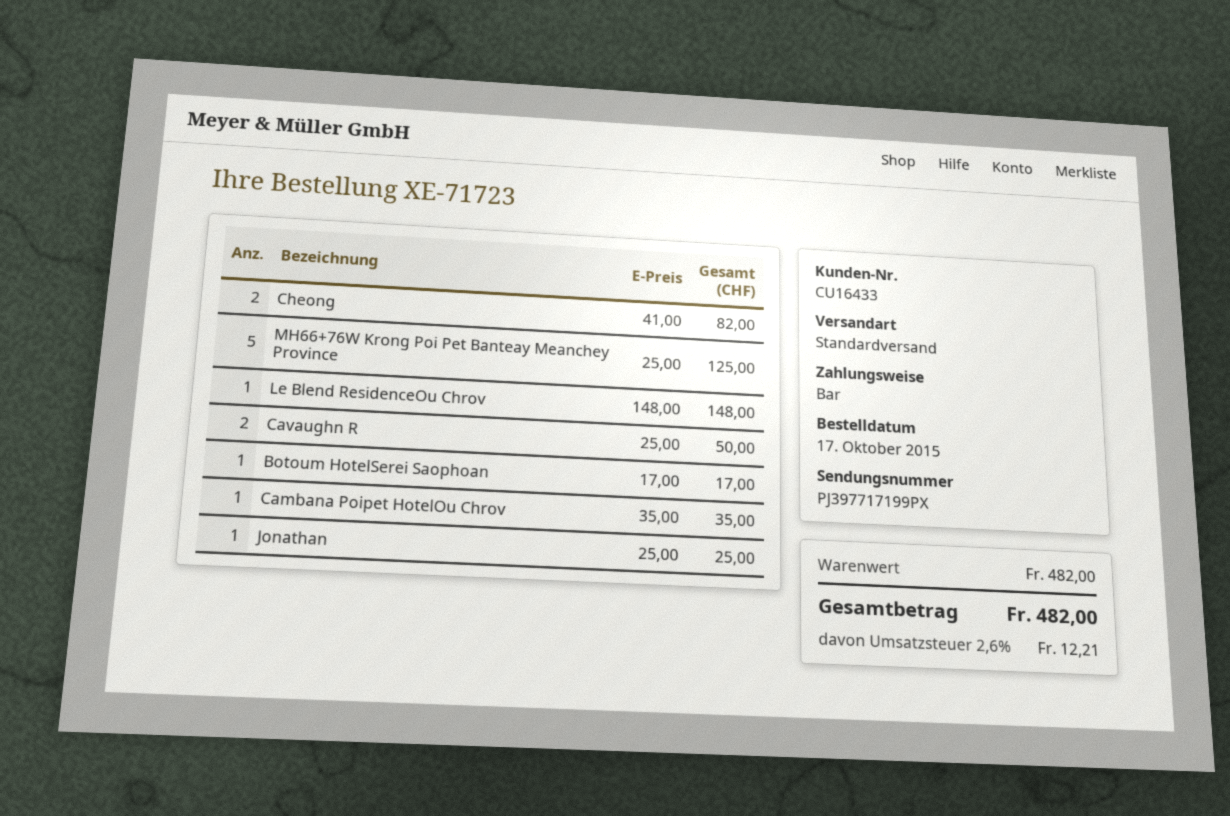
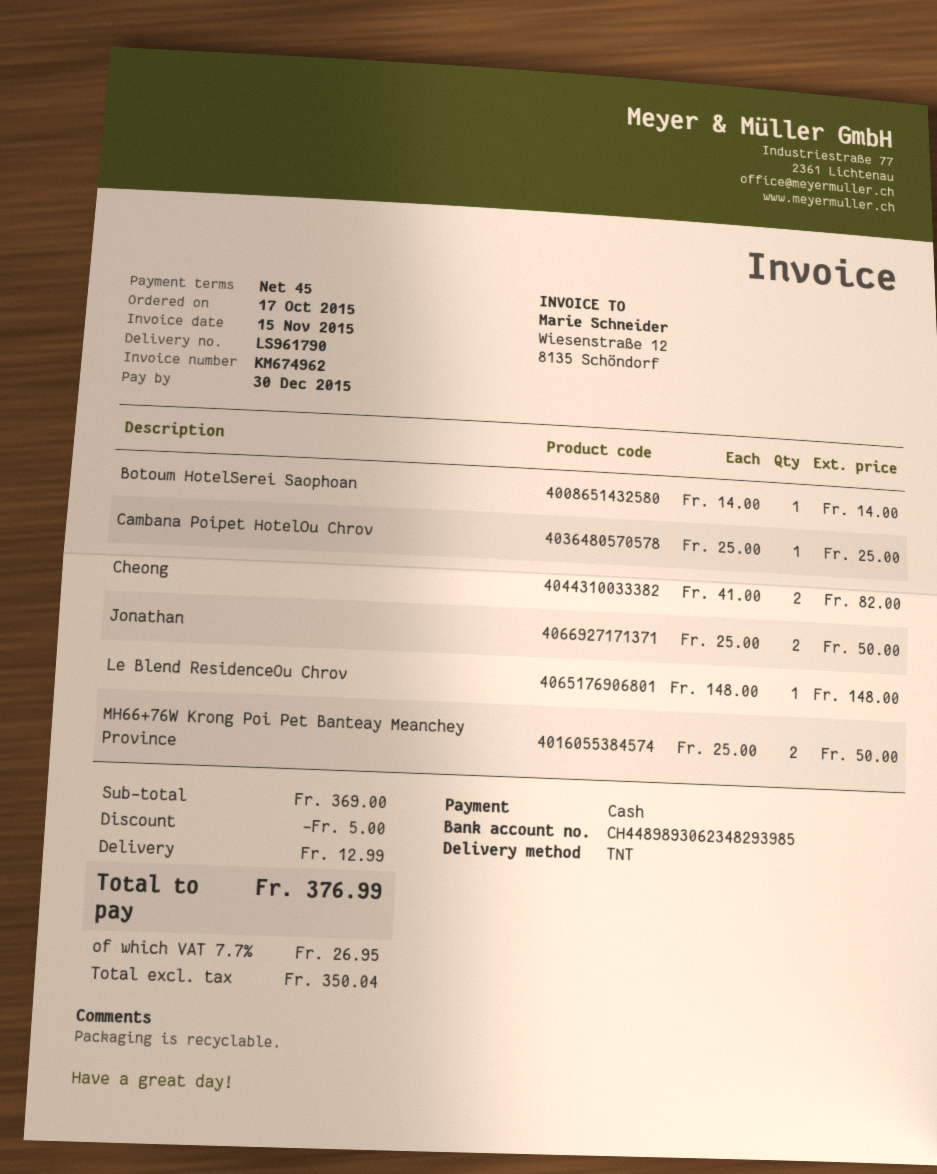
shipping method: standard -> TNT
MH66+76W Krong Poi Pet Banteay Meanchey Province: 5 x 25.00 = 125.00 -> 2 x 25.00 = 50.00
Cavaughn R: 2 x 25.00 = 50.00 -> none
Botoum HotelSerei Saophoan: 1 x 17.00 = 17.00 -> 1 x 14.00 = 14.00
Cambana Poipet HotelOu Chrov: 1 x 35.00 = 35.00 -> 1 x 25.00 = 25.00
Jonathan: 1 x 25.00 = 25.00 -> 2 x 25.00 = 50.00
subtotal: 482.00 -> 369.00
discount: none -> 5.00
shipping: none -> 12.99
tax: 2.6% = 12.21 -> 7.7% = 26.95
total: 482.00 -> 376.99

